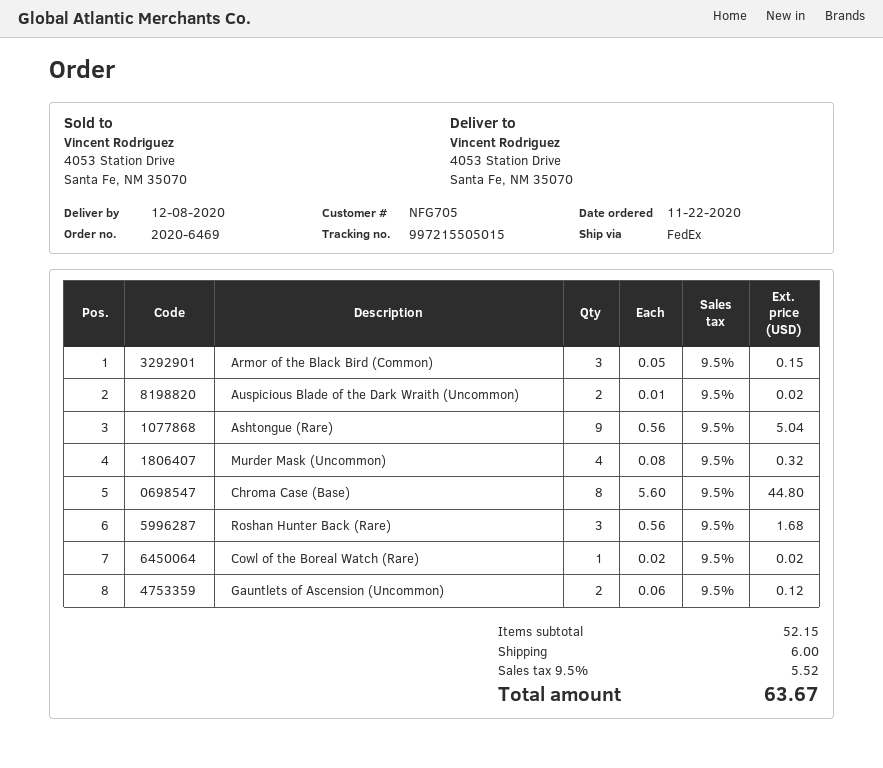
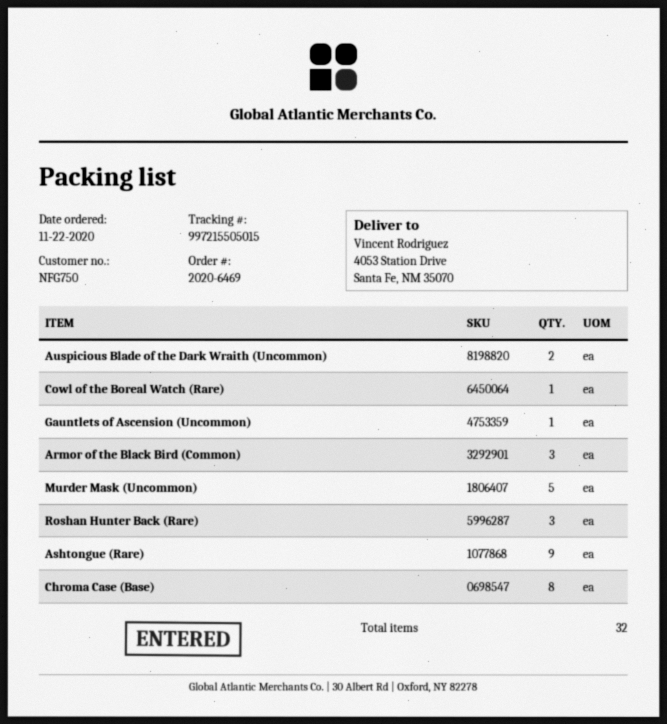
customer number: NFG705 -> NFG750
Murder Mask (Uncommon): 4 -> 5
Gauntlets of Ascension (Uncommon): 2 -> 1

